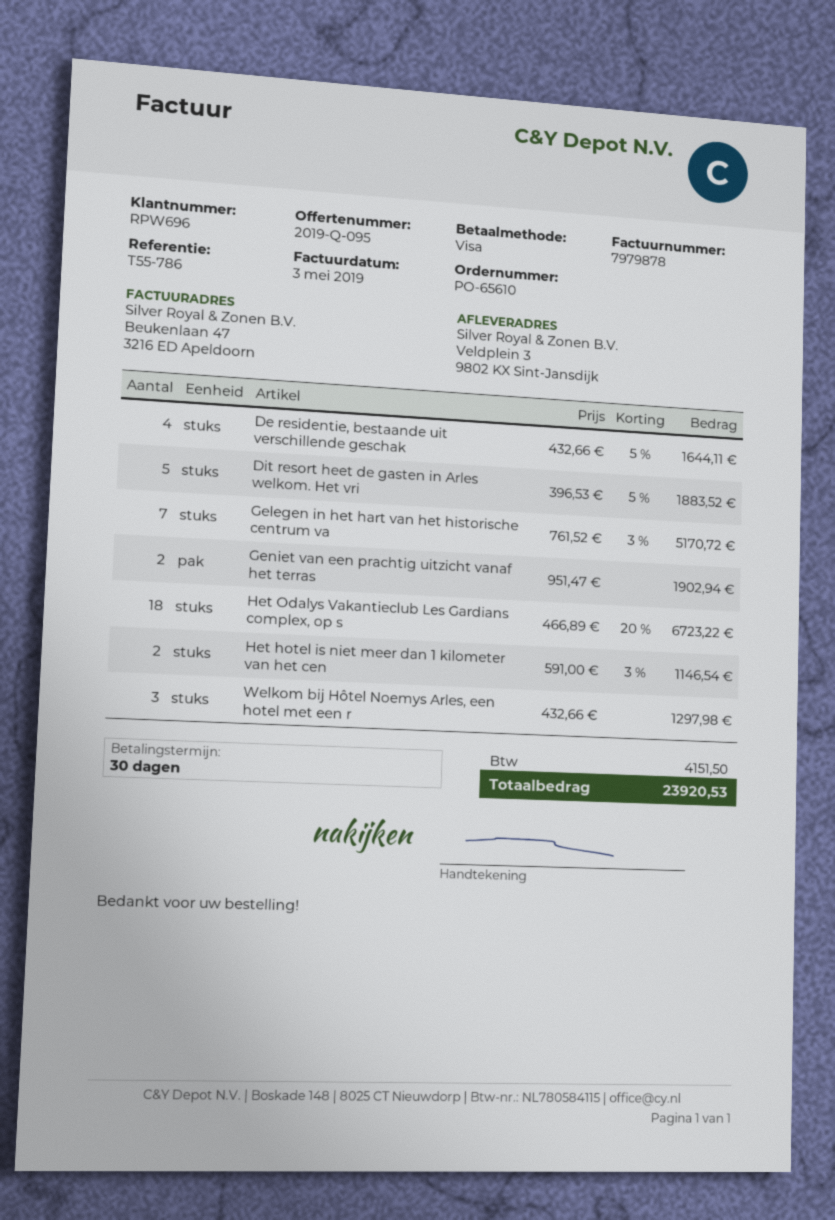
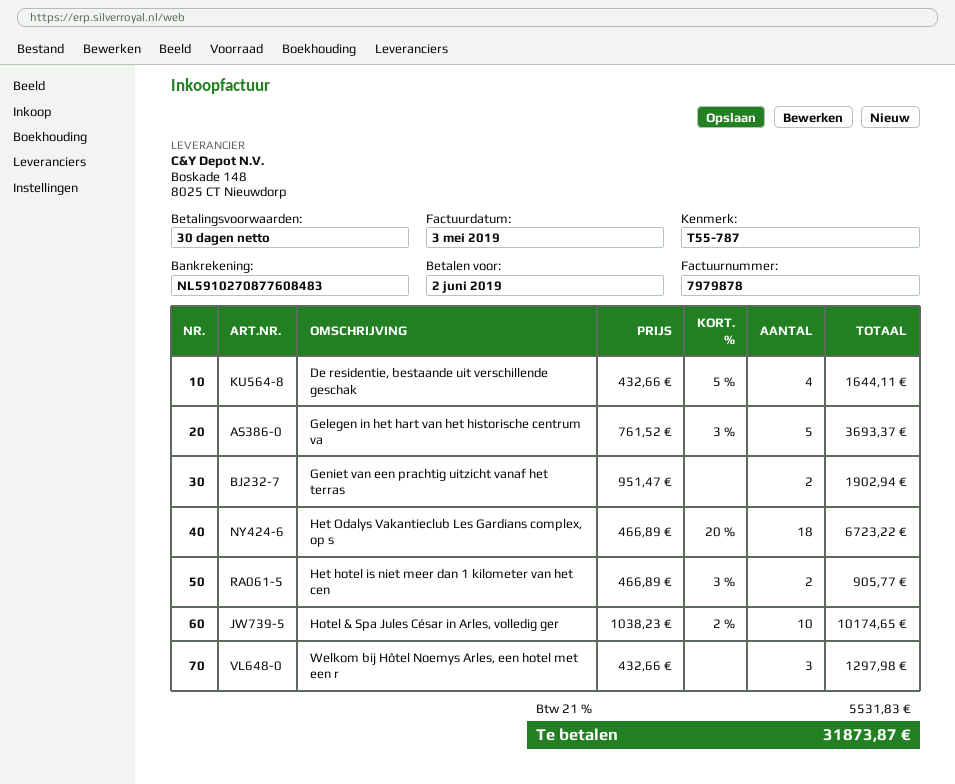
reference: T55-786 -> T55-787
Dit resort heet de gasten in Arles welkom. Het vri: 5 x 396.53 - 5% = 1883.52 -> none
Gelegen in het hart van het historische centrum va: 7 x 761.52 - 3% = 5170.72 -> 5 x 761.52 - 3% = 3693.37
Het hotel is niet meer dan 1 kilometer van het cen: 2 x 591.00 - 3% = 1146.54 -> 2 x 466.89 - 3% = 905.77
Hotel & Spa Jules César in Arles, volledig ger: none -> 10 x 1038.23 - 2% = 10174.65
tax: 4151.50 -> 5531.83
total: 23920.53 -> 31873.87

